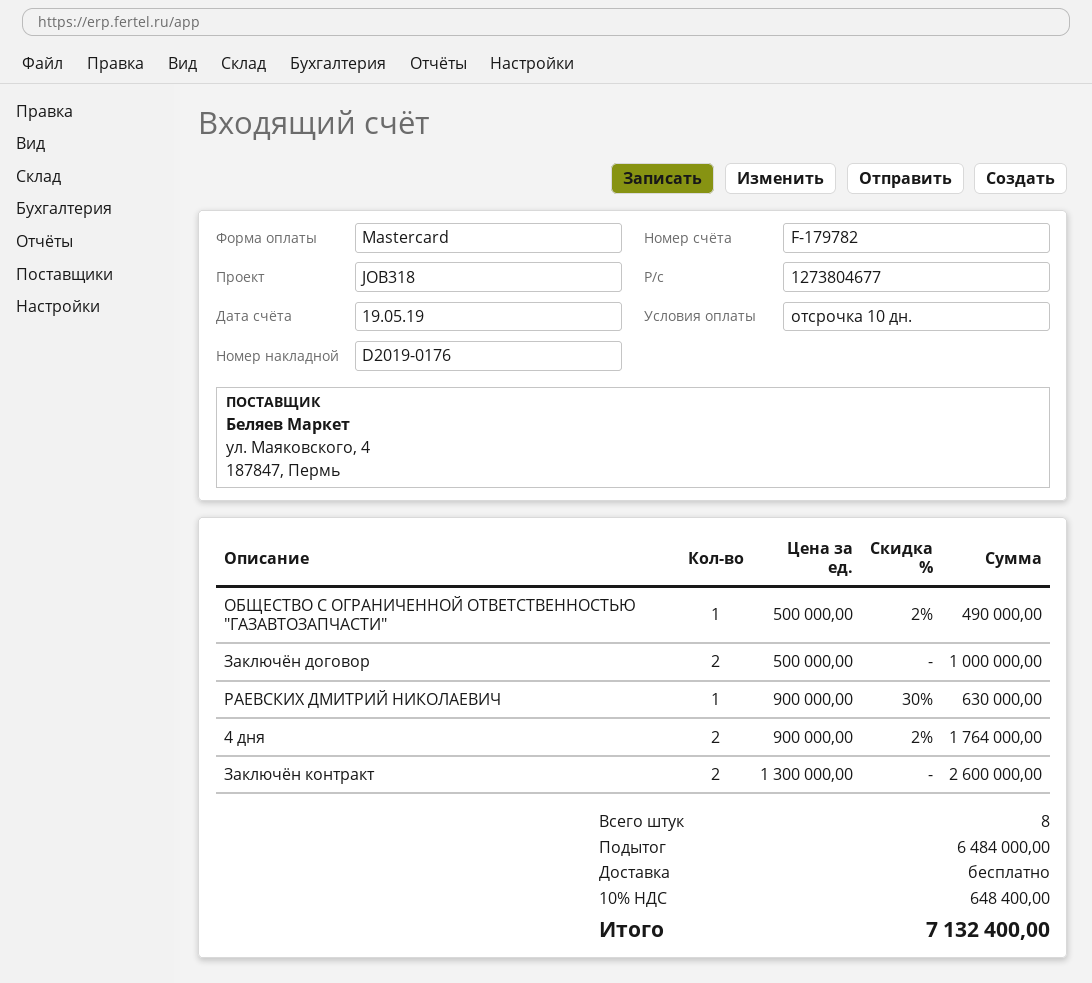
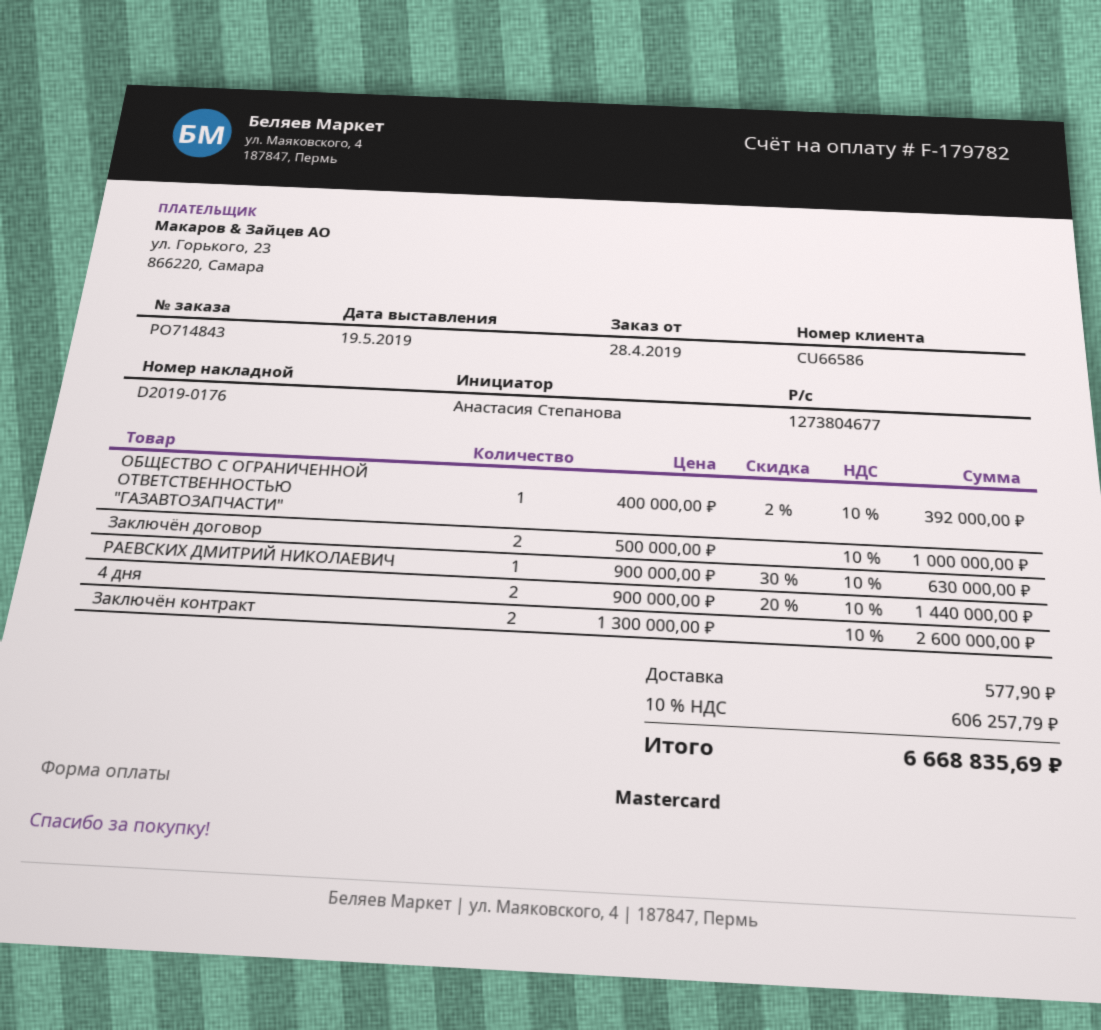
ОБЩЕСТВО С ОГРАНИЧЕННОЙ ОТВЕТСТВЕННОСТЬЮ "ГАЗАВТОЗАПЧАСТИ": 1 x 500000.00 - 2% = 490000.00 -> 1 x 400000.00 - 2% = 392000.00
4 дня: 2 x 900000.00 - 2% = 1764000.00 -> 2 x 900000.00 - 20% = 1440000.00
shipping: 0.00 -> 577.90
tax: 10% = 648400.00 -> 10% = 606257.79
total: 7132400.00 -> 6668835.69

